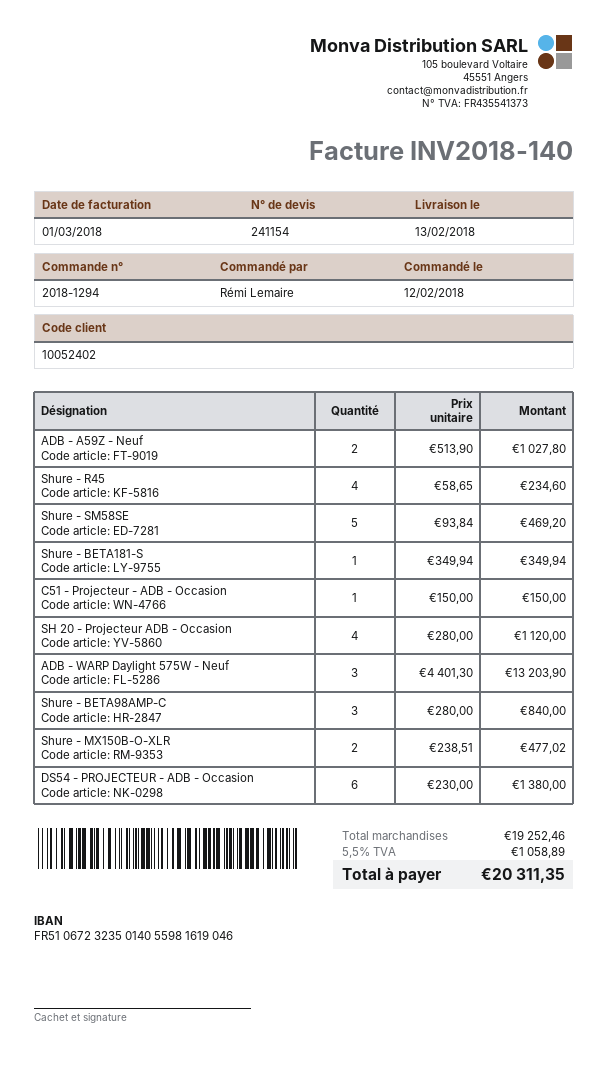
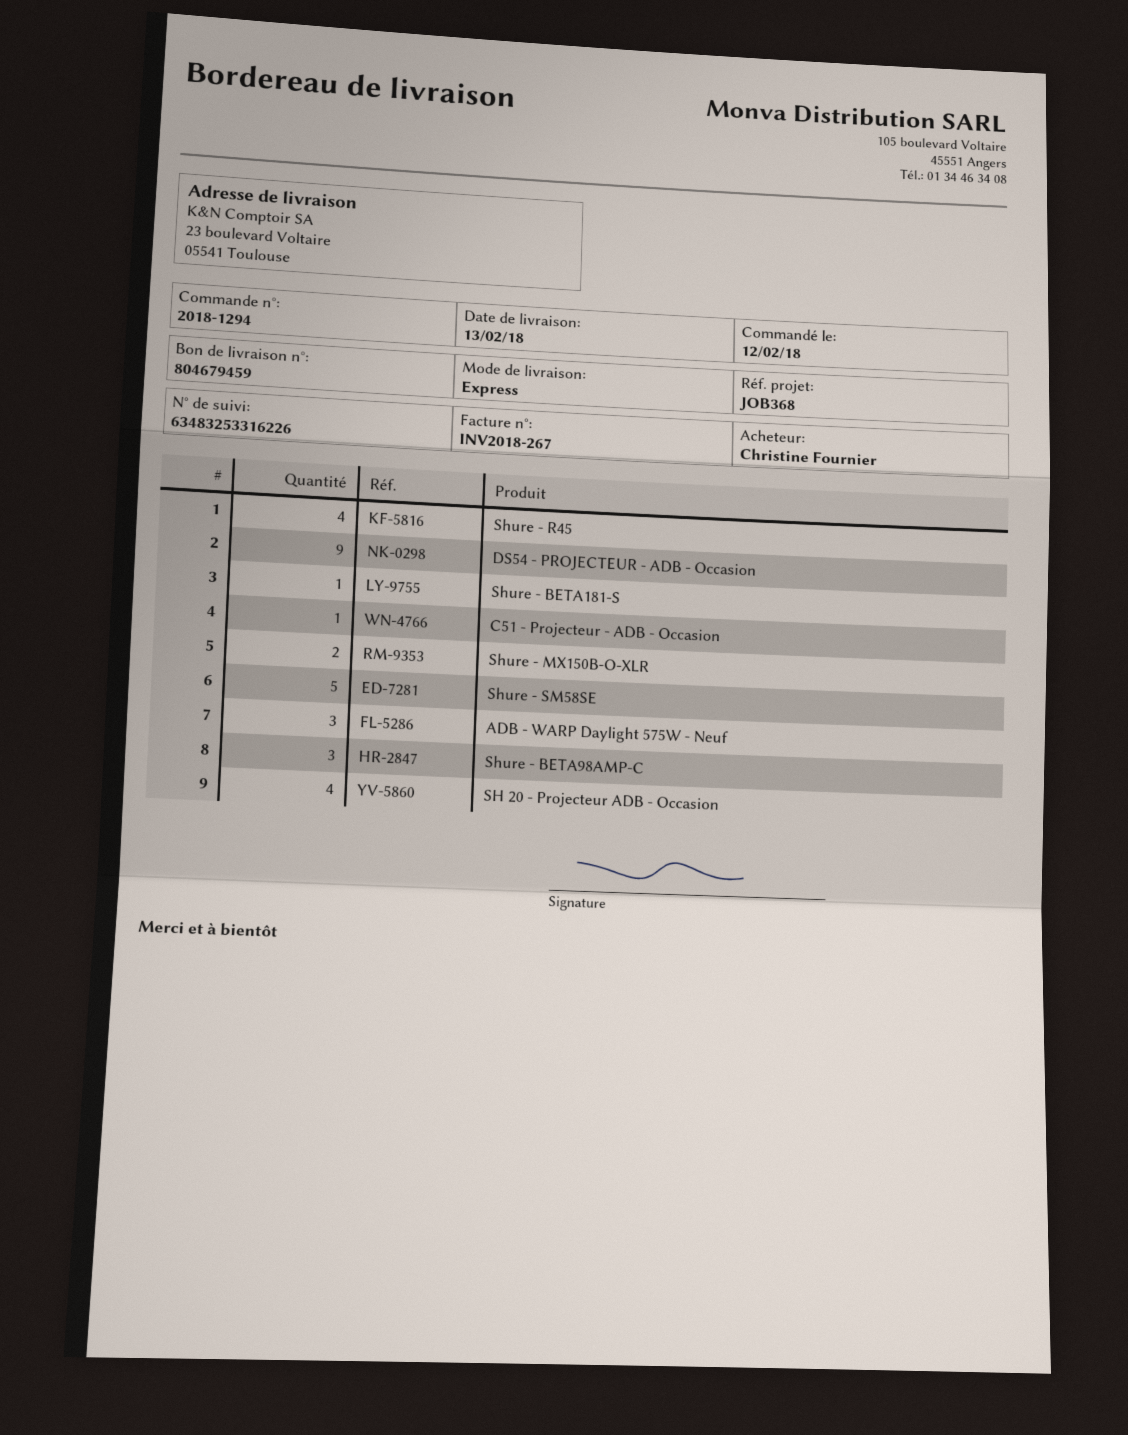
invoice number: INV2018-140 -> INV2018-267
ordered by: Rémi Lemaire -> Christine Fournier
ADB - A59Z - Neuf: 2 -> none
DS54 - PROJECTEUR - ADB - Occasion: 6 -> 9

